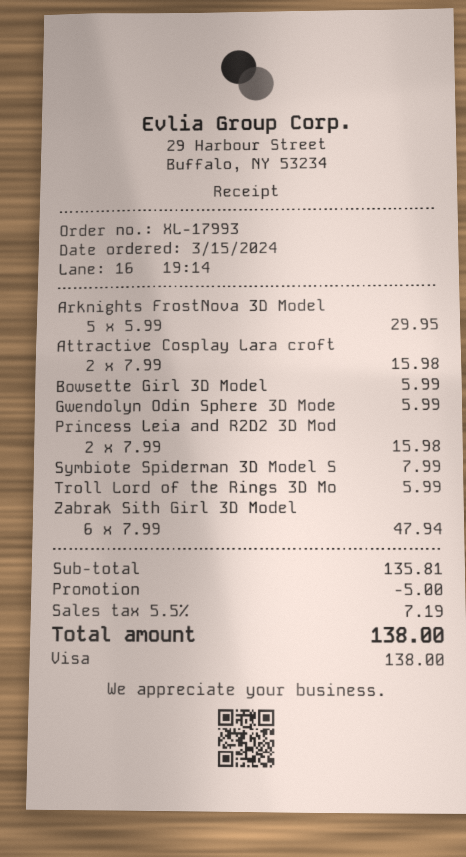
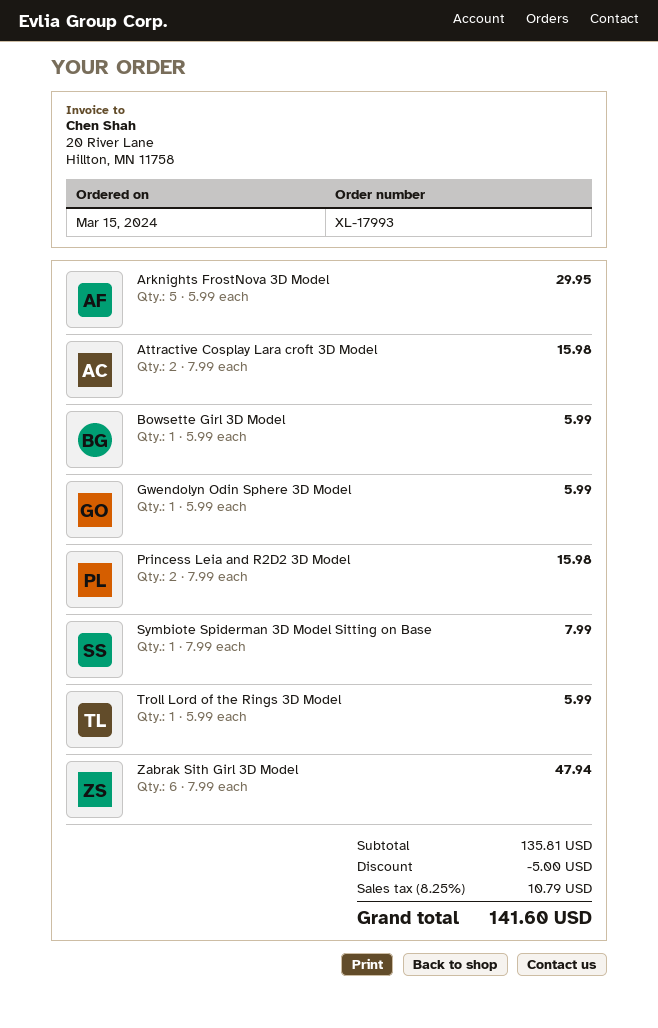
tax: 5.5% = 7.19 -> 8.25% = 10.79
total: 138.00 -> 141.60

